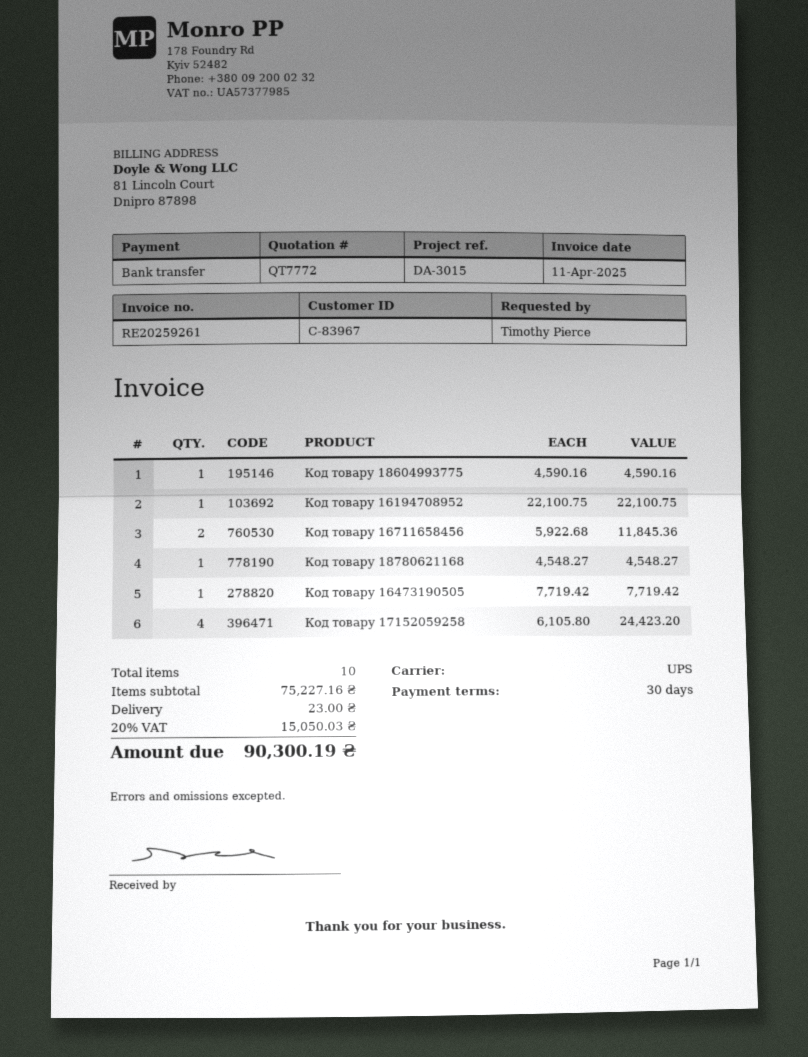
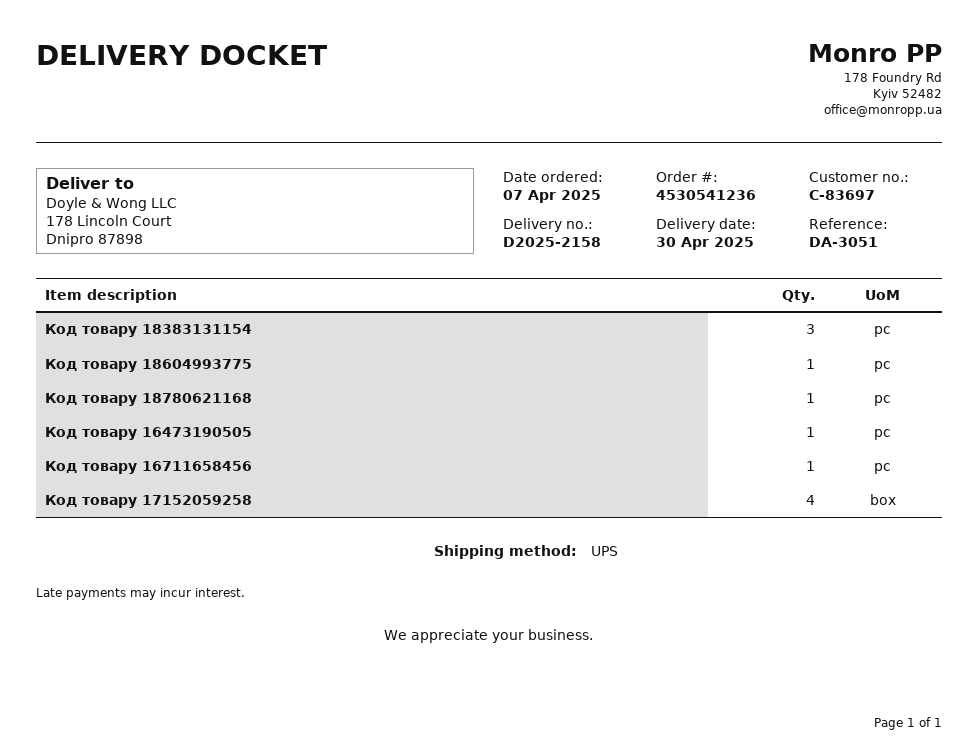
customer number: C-83967 -> C-83697
reference: DA-3015 -> DA-3051
Код товару 16194708952: 1 -> none
Код товару 16711658456: 2 -> 1
Код товару 18383131154: none -> 3

